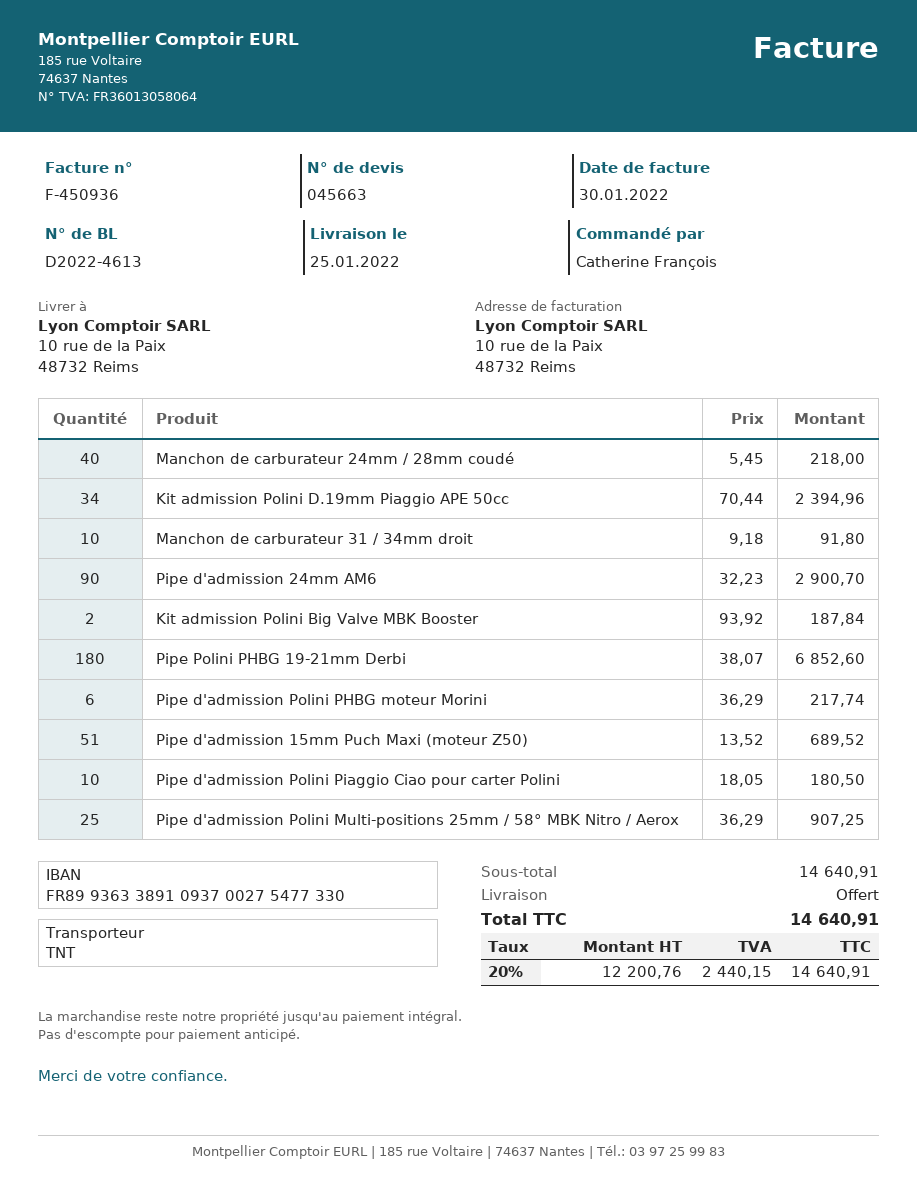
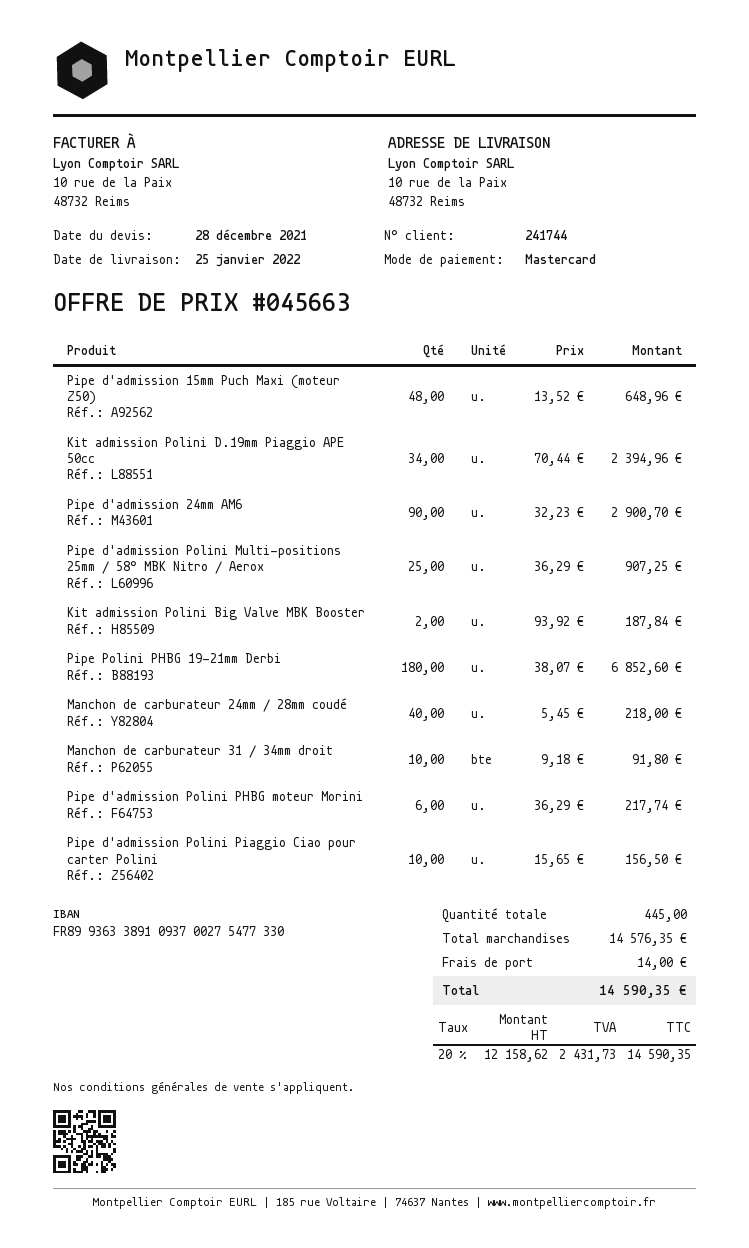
Pipe d'admission 15mm Puch Maxi (moteur Z50): 51 x 13.52 = 689.52 -> 48 x 13.52 = 648.96
Pipe d'admission Polini Piaggio Ciao pour carter Polini: 10 x 18.05 = 180.50 -> 10 x 15.65 = 156.50
subtotal: 14640.91 -> 14576.35
shipping: 0.00 -> 14.00
net: 12200.76 -> 12158.62
tax: 20% = 2440.15 -> 20% = 2431.73
total: 14640.91 -> 14590.35

